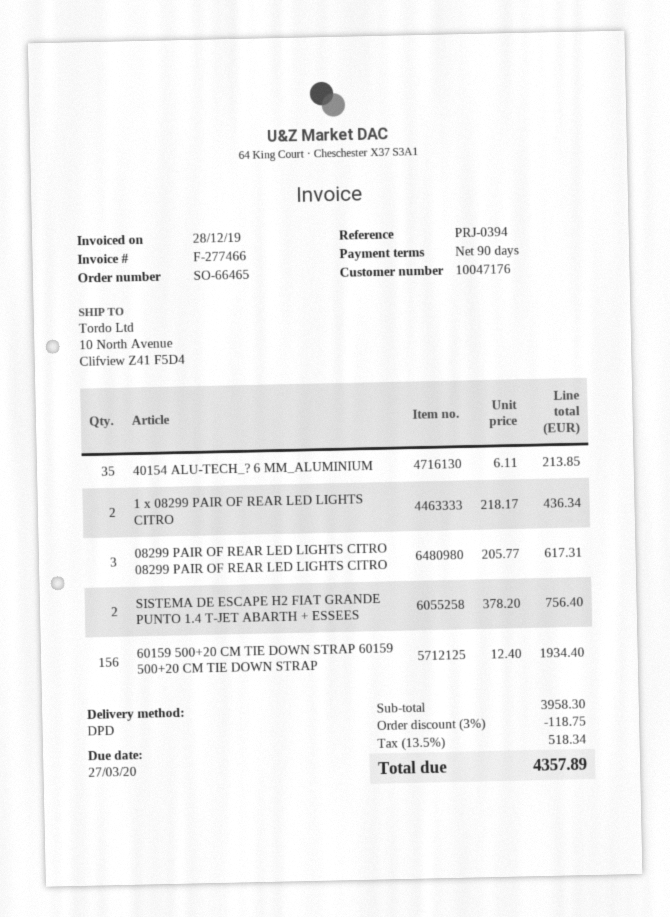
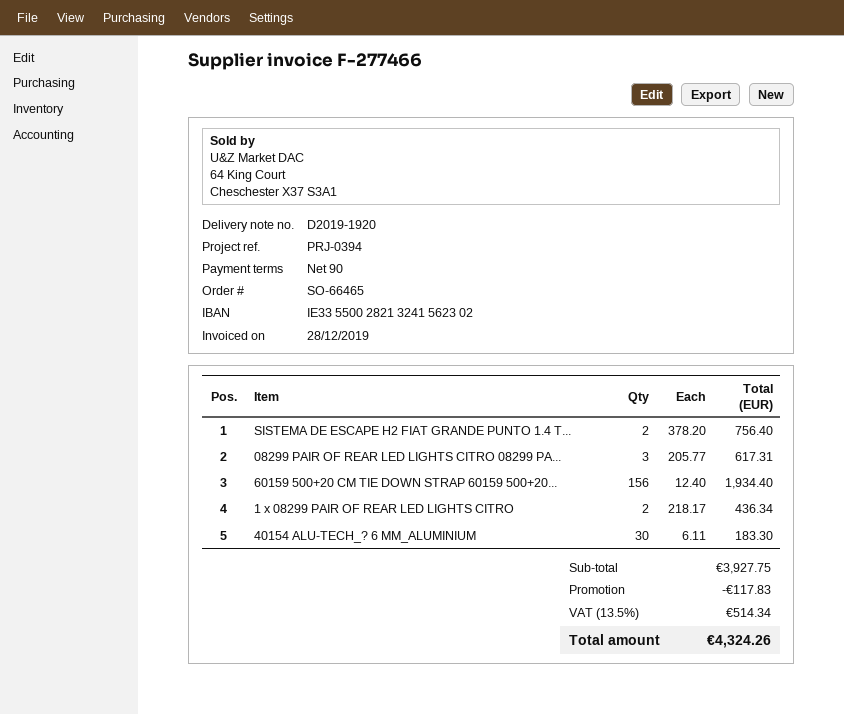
40154 ALU-TECH_? 6 MM_ALUMINIUM: 35 x 6.11 = 213.85 -> 30 x 6.11 = 183.30
subtotal: 3958.30 -> 3927.75
discount: 118.75 -> 117.83
tax: 13.5% = 518.34 -> 13.5% = 514.34
total: 4357.89 -> 4324.26

